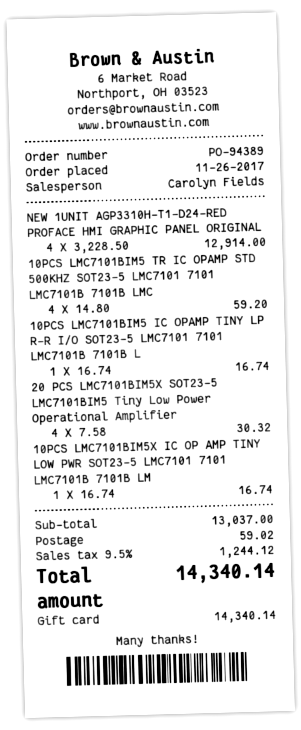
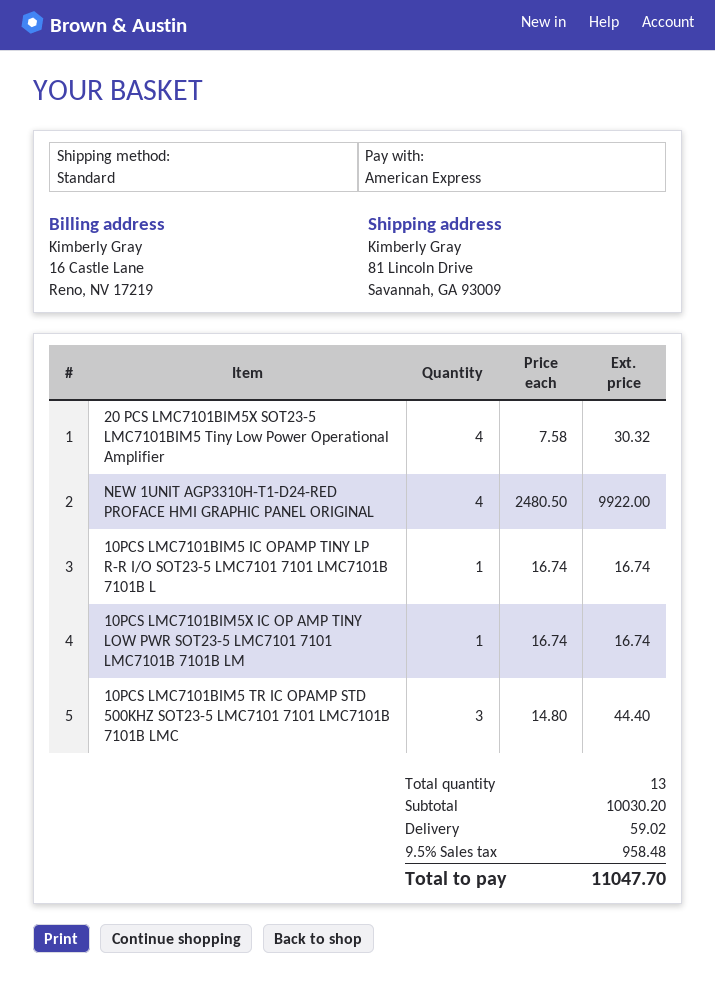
payment method: gift card -> American Express
NEW 1UNIT AGP3310H-T1-D24-RED PROFACE HMI GRAPHIC PANEL ORIGINAL: 4 x 3228.50 = 12914.00 -> 4 x 2480.50 = 9922.00
10PCS LMC7101BIM5 TR IC OPAMP STD 500KHZ SOT23-5 LMC7101 7101 LMC7101B 7101B LMC: 4 x 14.80 = 59.20 -> 3 x 14.80 = 44.40
subtotal: 13037.00 -> 10030.20
tax: 9.5% = 1244.12 -> 9.5% = 958.48
total: 14340.14 -> 11047.70

